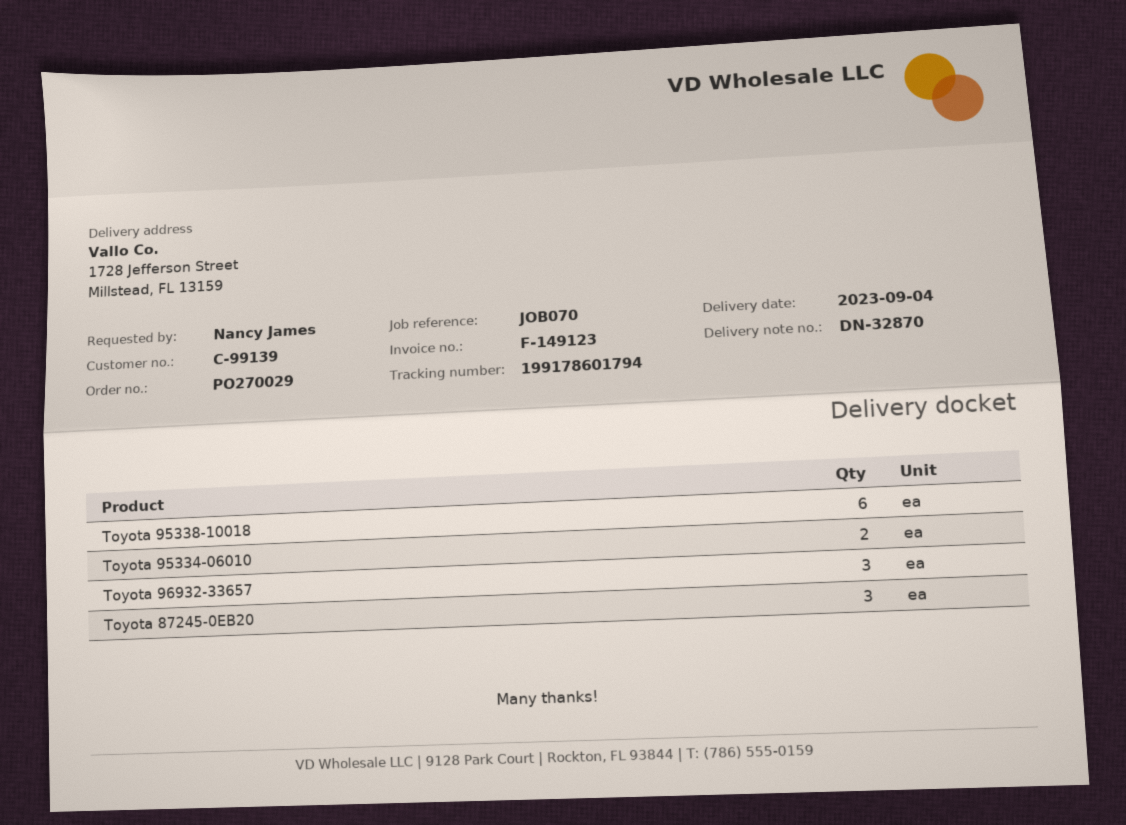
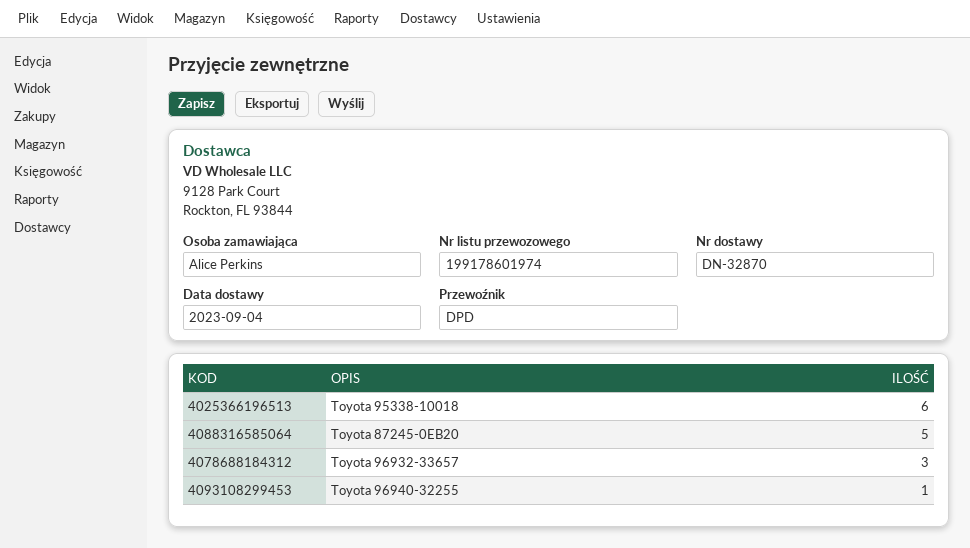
ordered by: Nancy James -> Alice Perkins
tracking number: 199178601794 -> 199178601974
Toyota 95334-06010: 2 -> none
Toyota 87245-0EB20: 3 -> 5
Toyota 96940-32255: none -> 1

